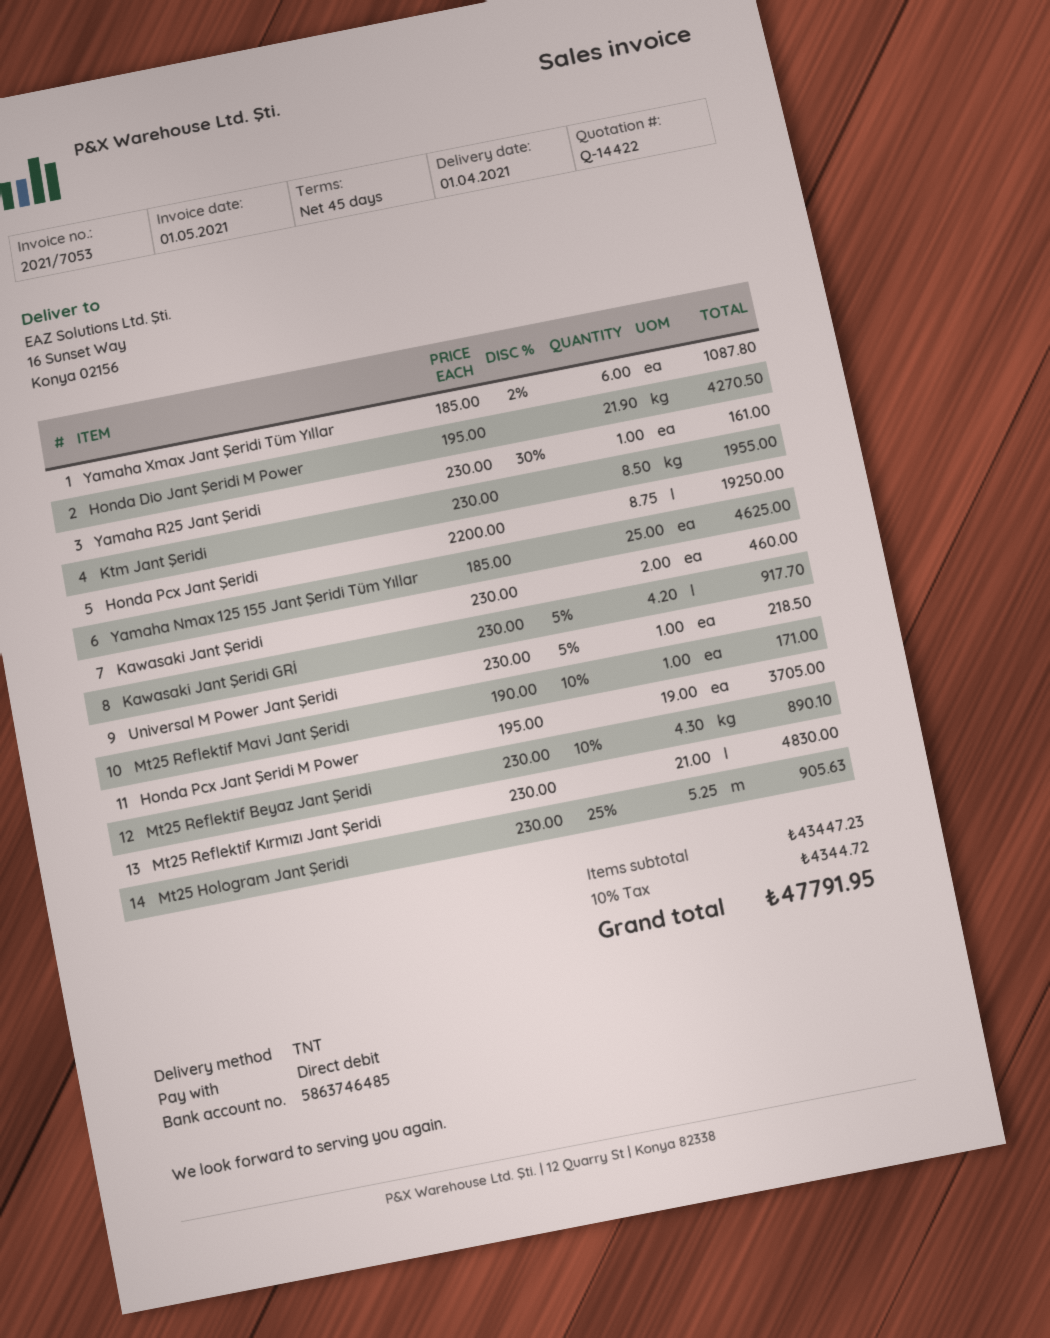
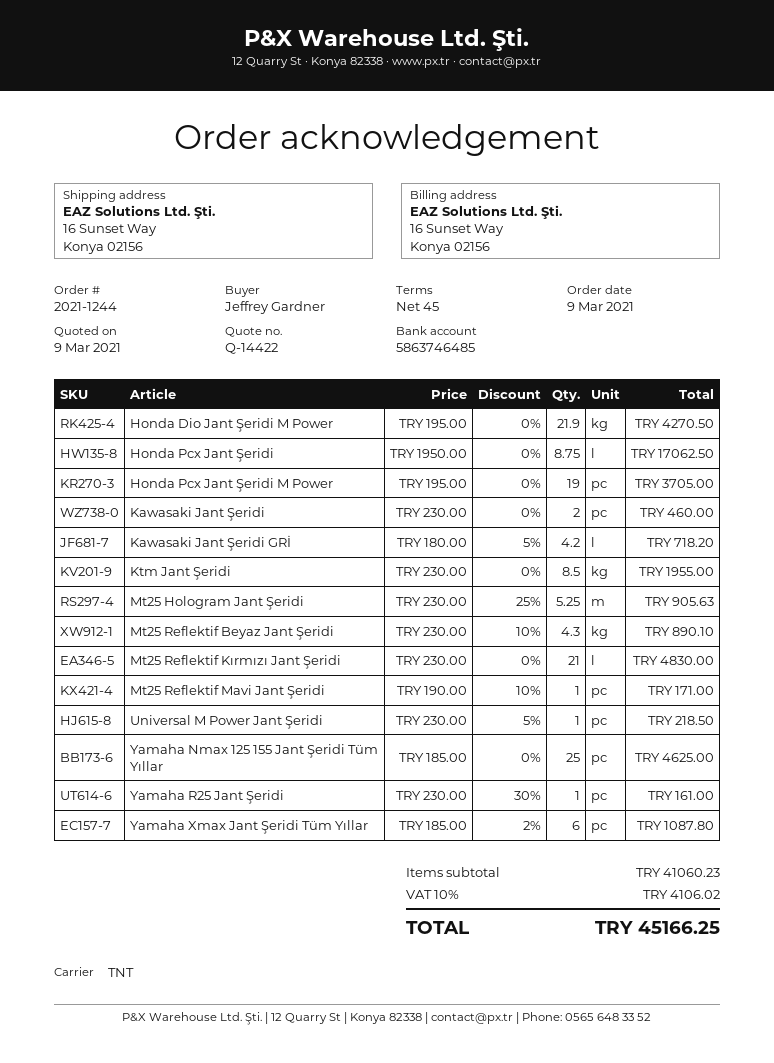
Honda Pcx Jant Şeridi: 8.75 x 2200.00 = 19250.00 -> 8.75 x 1950.00 = 17062.50
Kawasaki Jant Şeridi GRİ: 4.2 x 230.00 - 5% = 917.70 -> 4.2 x 180.00 - 5% = 718.20
subtotal: 43447.23 -> 41060.23
tax: 10% = 4344.72 -> 10% = 4106.02
total: 47791.95 -> 45166.25

